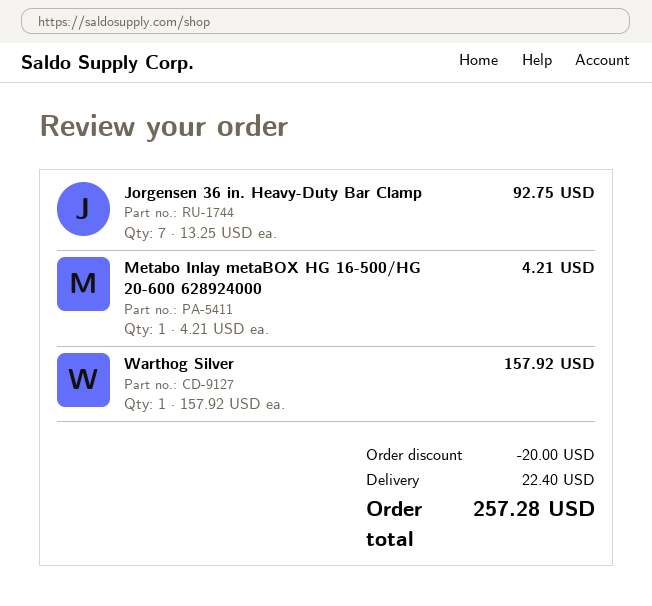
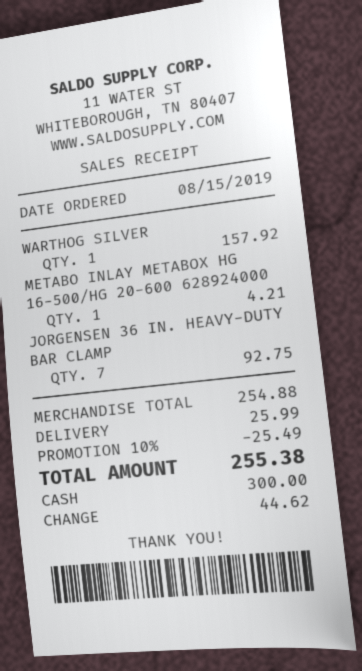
discount: 20.00 -> 25.49
shipping: 22.40 -> 25.99
total: 257.28 -> 255.38

